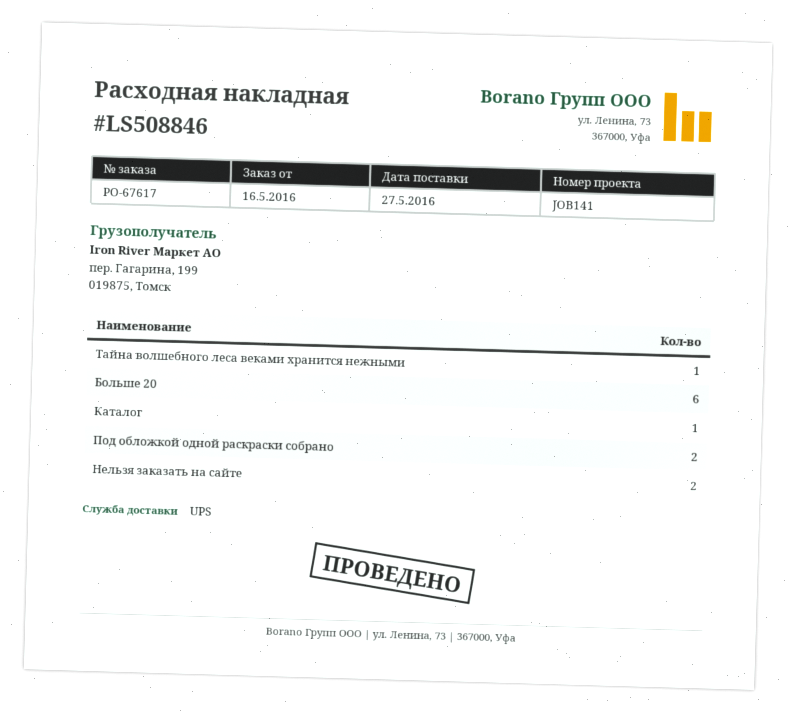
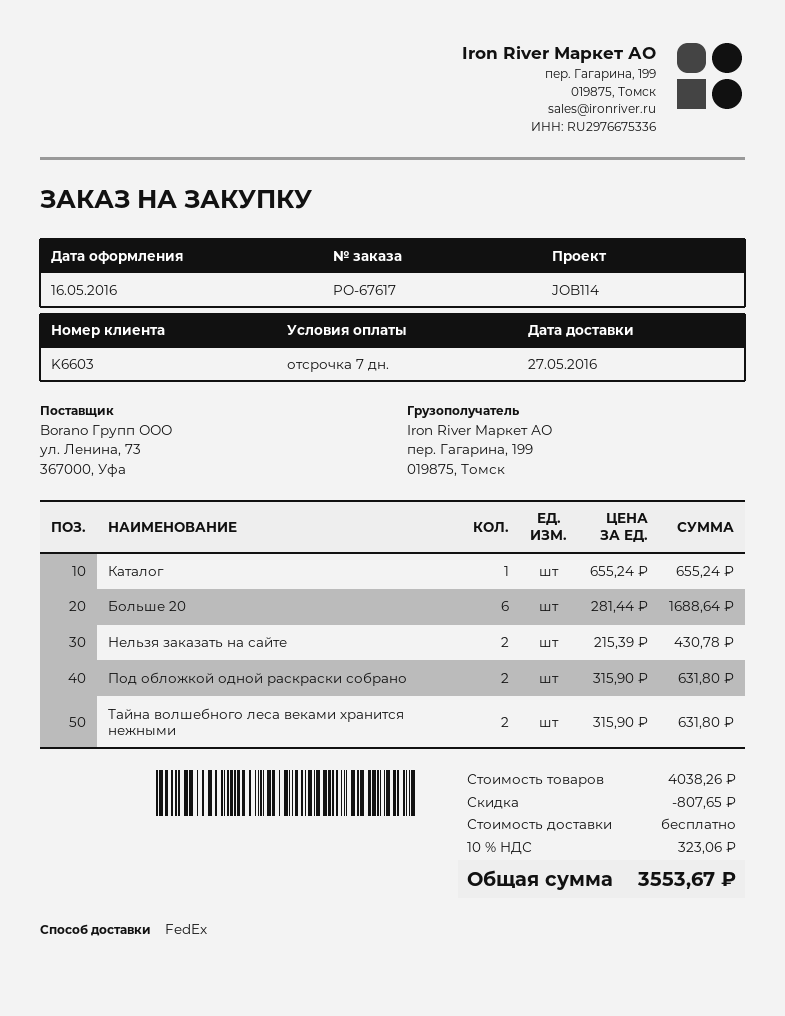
reference: JOB141 -> JOB114
shipping method: UPS -> FedEx
Тайна волшебного леса веками хранится нежными: 1 -> 2

